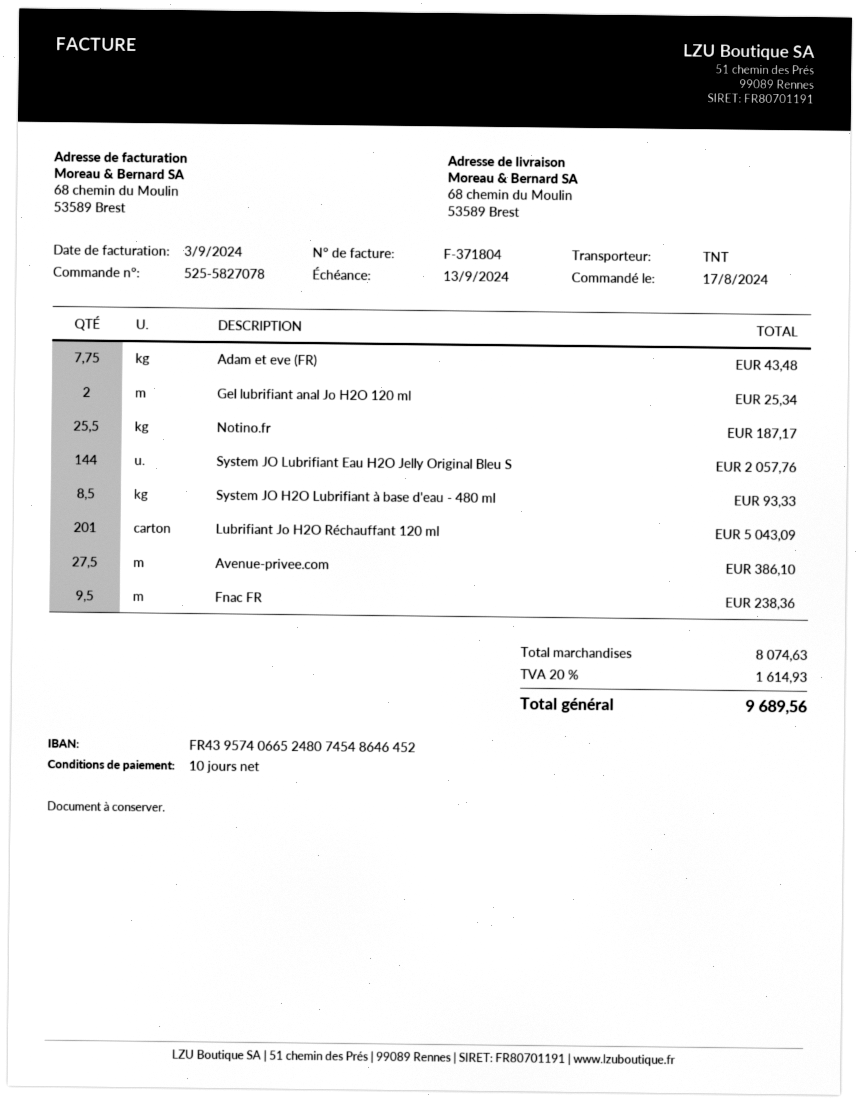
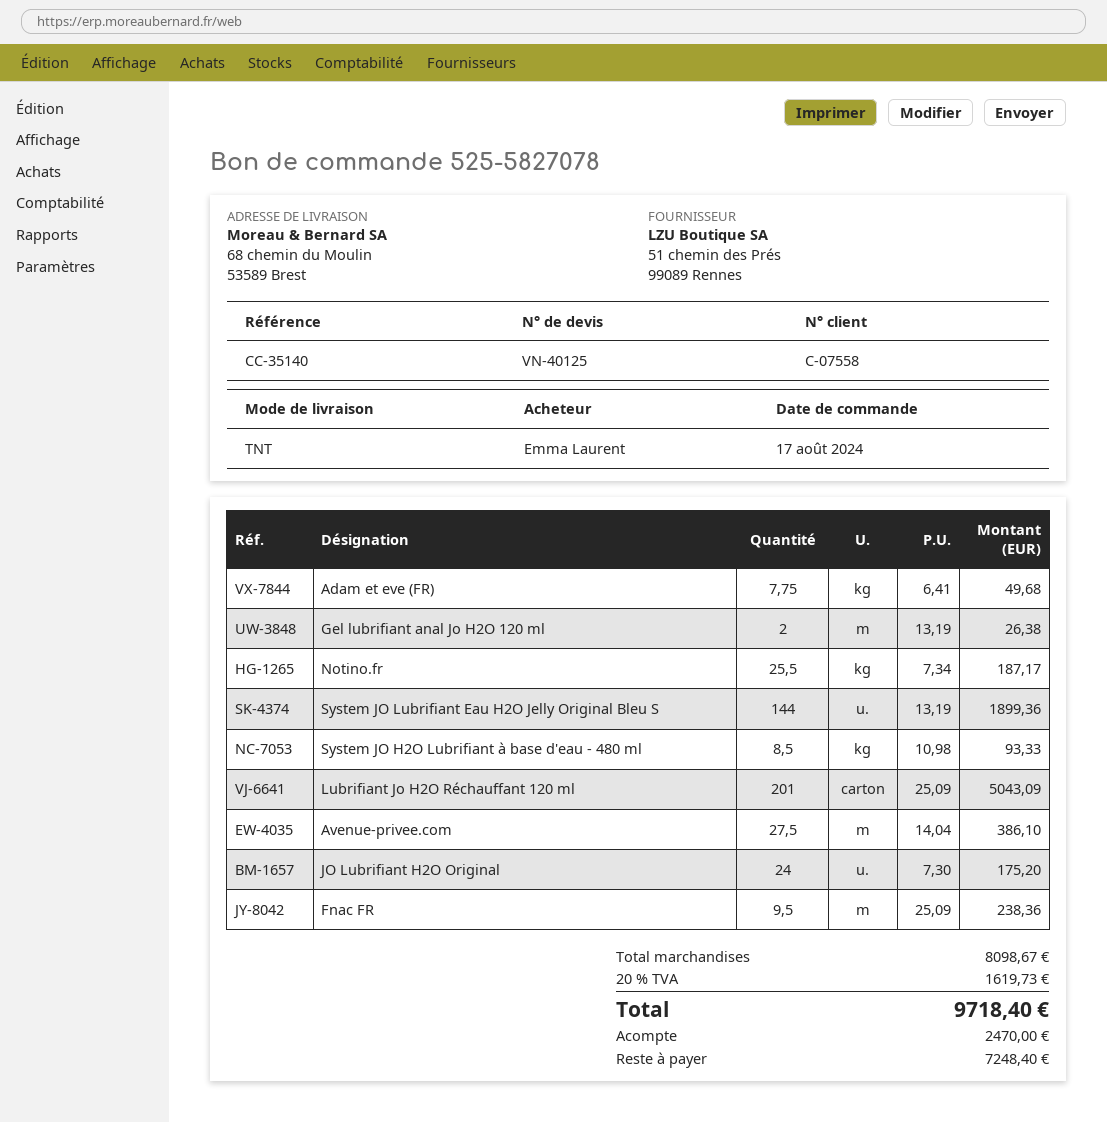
Adam et eve (FR): 7.75 for 43.48 -> 7.75 for 49.68
Gel lubrifiant anal Jo H2O 120 ml: 2 for 25.34 -> 2 for 26.38
System JO Lubrifiant Eau H2O Jelly Original Bleu S: 144 for 2057.76 -> 144 for 1899.36
JO Lubrifiant H2O Original: none -> 24 for 175.20
subtotal: 8074.63 -> 8098.67
tax: 20% = 1614.93 -> 20% = 1619.73
total: 9689.56 -> 9718.40

